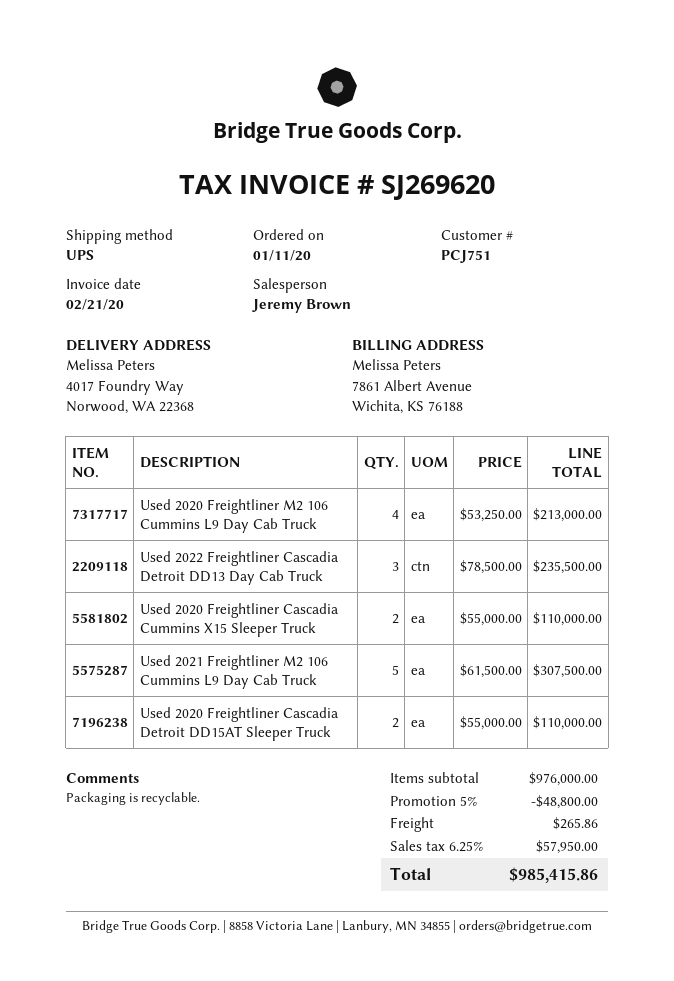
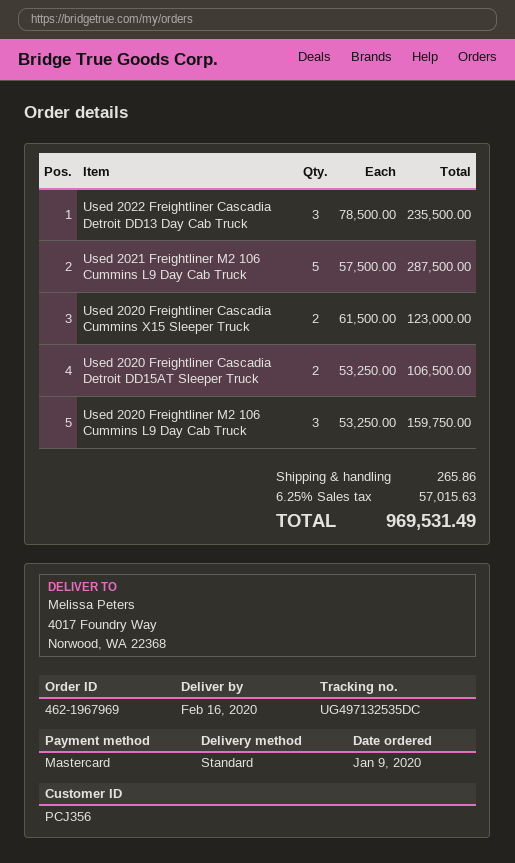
order date: 2020-01-11 -> 2020-01-09
customer number: PCJ751 -> PCJ356
shipping method: UPS -> standard
Used 2020 Freightliner M2 106 Cummins L9 Day Cab Truck: 4 x 53250.00 = 213000.00 -> 3 x 53250.00 = 159750.00
Used 2020 Freightliner Cascadia Cummins X15 Sleeper Truck: 2 x 55000.00 = 110000.00 -> 2 x 61500.00 = 123000.00
Used 2021 Freightliner M2 106 Cummins L9 Day Cab Truck: 5 x 61500.00 = 307500.00 -> 5 x 57500.00 = 287500.00
Used 2020 Freightliner Cascadia Detroit DD15AT Sleeper Truck: 2 x 55000.00 = 110000.00 -> 2 x 53250.00 = 106500.00
discount: 5% = 48800.00 -> none
tax: 6.25% = 57950.00 -> 6.25% = 57015.63
total: 985415.86 -> 969531.49

